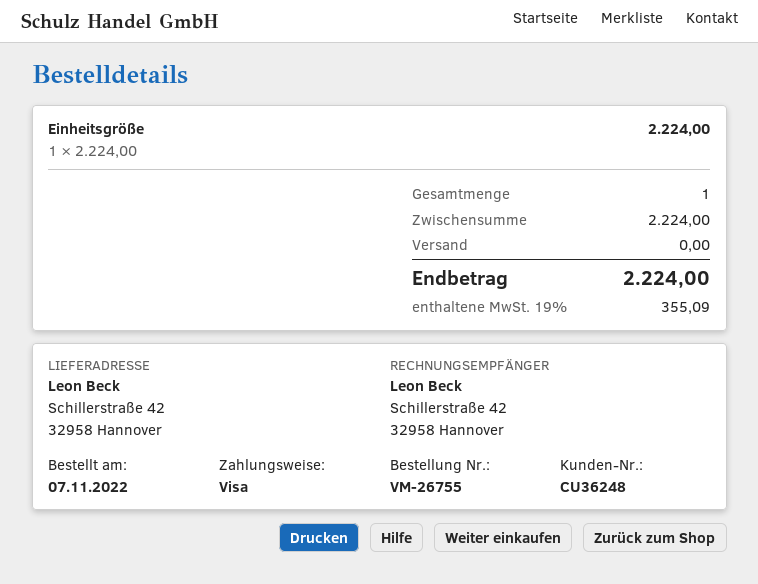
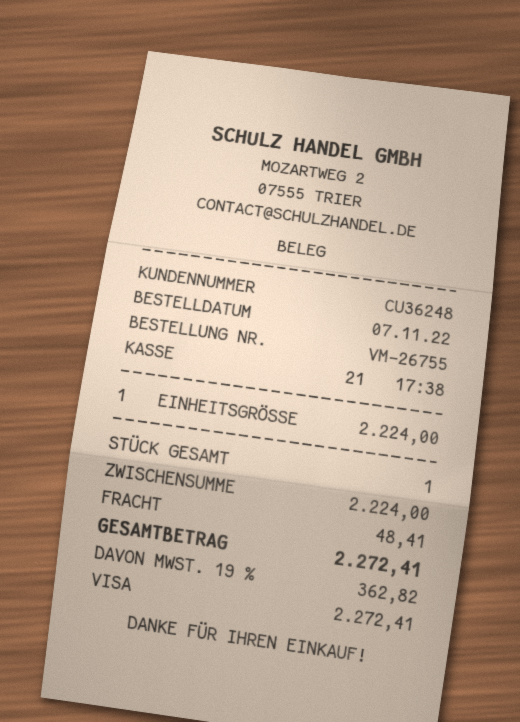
shipping: 0.00 -> 48.41
tax: 19% = 355.09 -> 19% = 362.82
total: 2224.00 -> 2272.41

